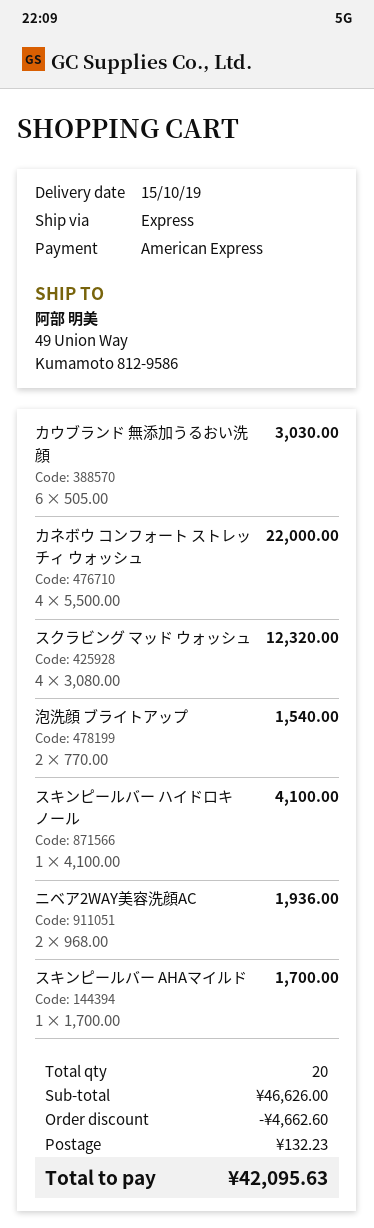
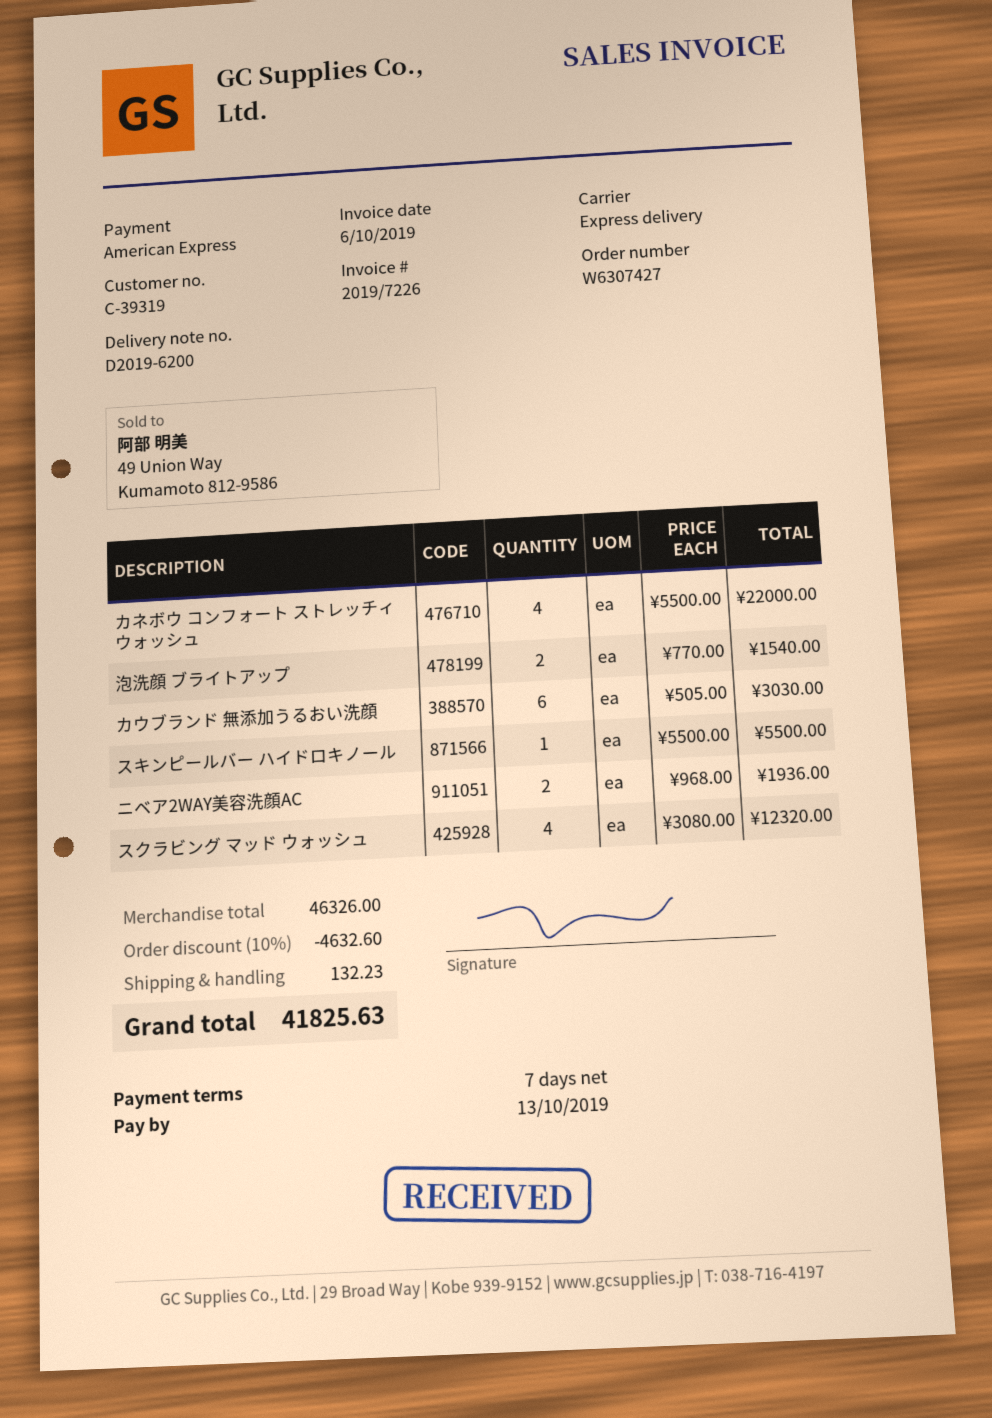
スキンピールバー ハイドロキノール: 1 x 4100.00 = 4100.00 -> 1 x 5500.00 = 5500.00
スキンピールバー AHAマイルド: 1 x 1700.00 = 1700.00 -> none
subtotal: 46626.00 -> 46326.00
discount: 4662.60 -> 4632.60
total: 42095.63 -> 41825.63

